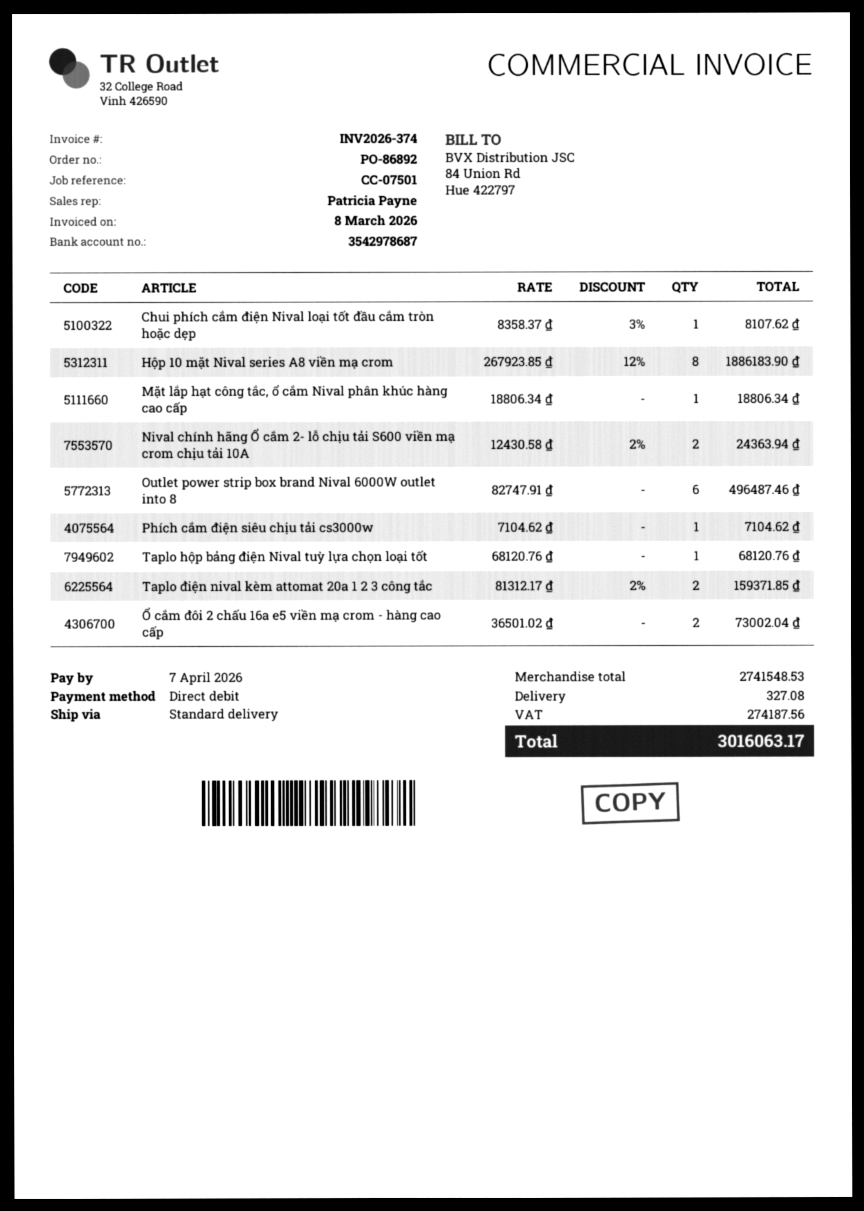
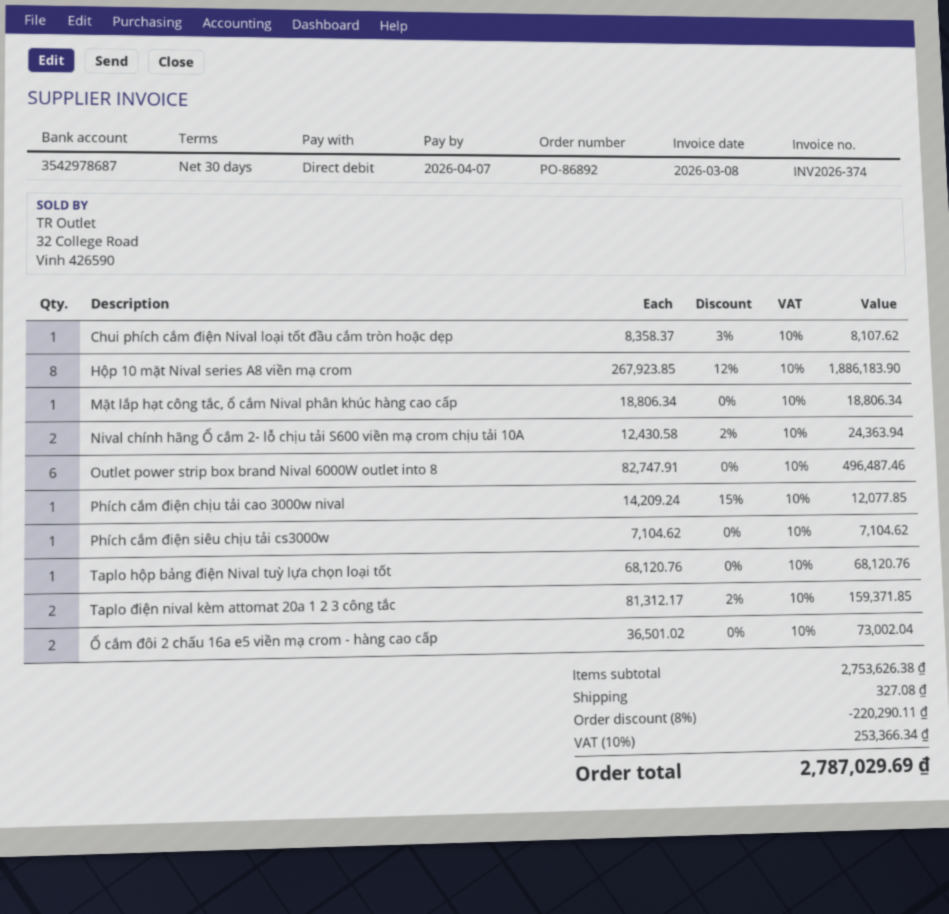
Phích cắm điện chịu tải cao 3000w nival: none -> 1 x 14209.24 - 15% = 12077.85
subtotal: 2741548.53 -> 2753626.38
discount: none -> 8% = 220290.11
tax: 274187.56 -> 253366.34
total: 3016063.17 -> 2787029.69

